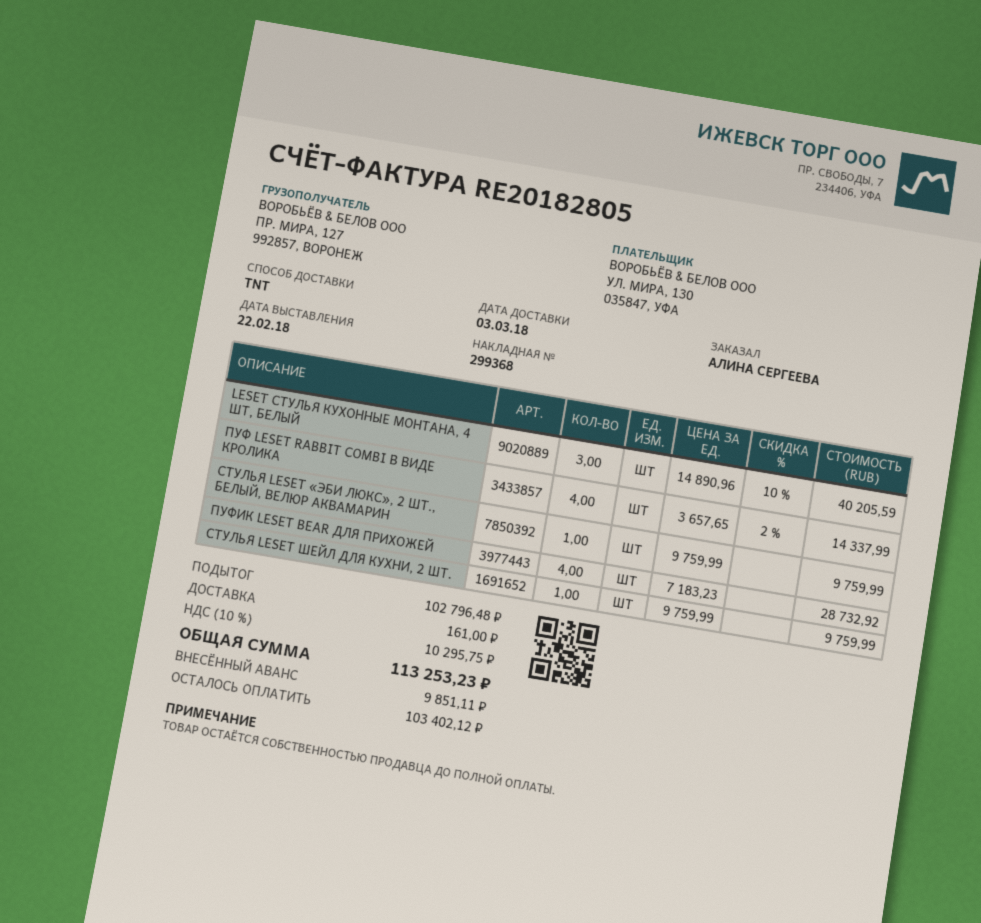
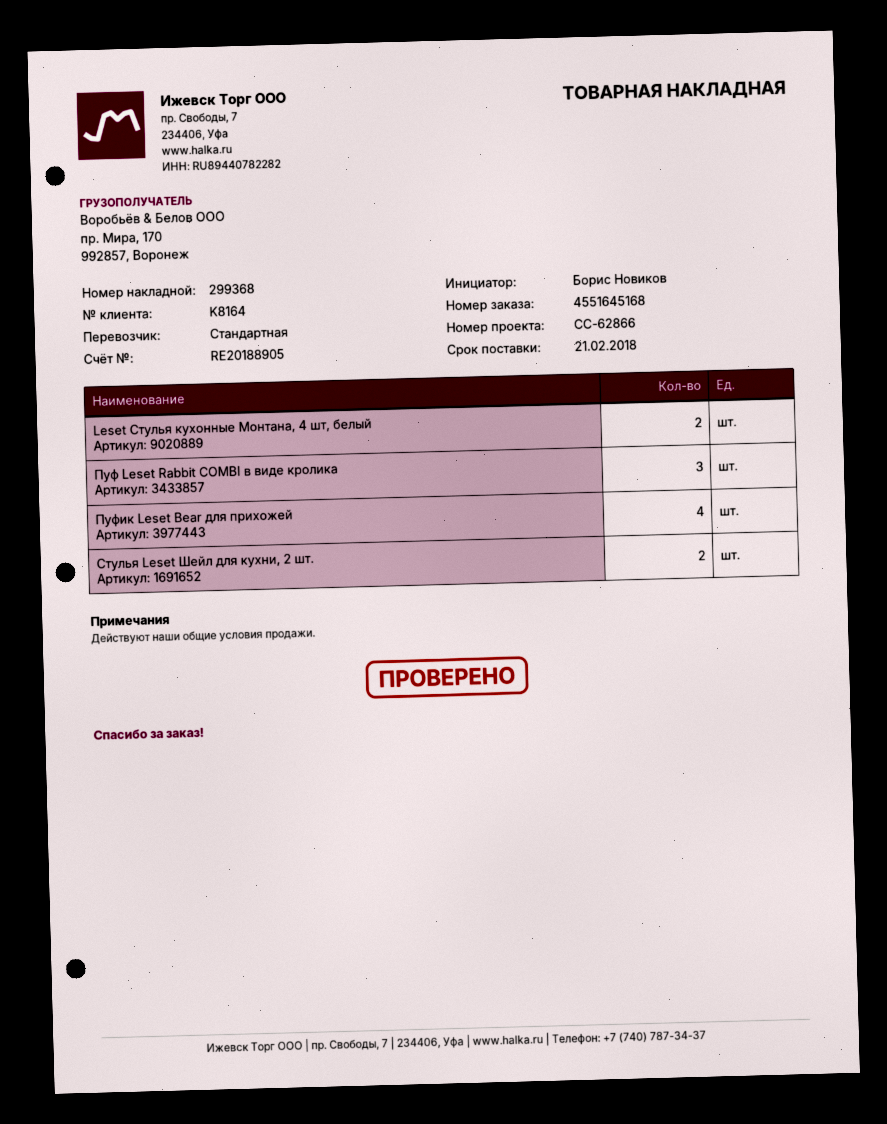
delivery date: 2018-03-03 -> 2018-02-21
invoice number: RE20182805 -> RE20188905
ordered by: АЛИНА СЕРГЕЕВА -> Борис Новиков
shipping method: TNT -> standard
ship to: ПР. МИРА, 127, 992857, ВОРОНЕЖ -> пр. Мира, 170, 992857, Воронеж
LESET СТУЛЬЯ КУХОННЫЕ МОНТАНА, 4 ШТ, БЕЛЫЙ: 3 -> 2
ПУФ LESET RABBIT COMBI В ВИДЕ КРОЛИКА: 4 -> 3
СТУЛЬЯ LESET «ЭБИ ЛЮКС», 2 ШТ., БЕЛЫЙ, ВЕЛЮР АКВАМАРИН: 1 -> none
СТУЛЬЯ LESET ШЕЙЛ ДЛЯ КУХНИ, 2 ШТ.: 1 -> 2

